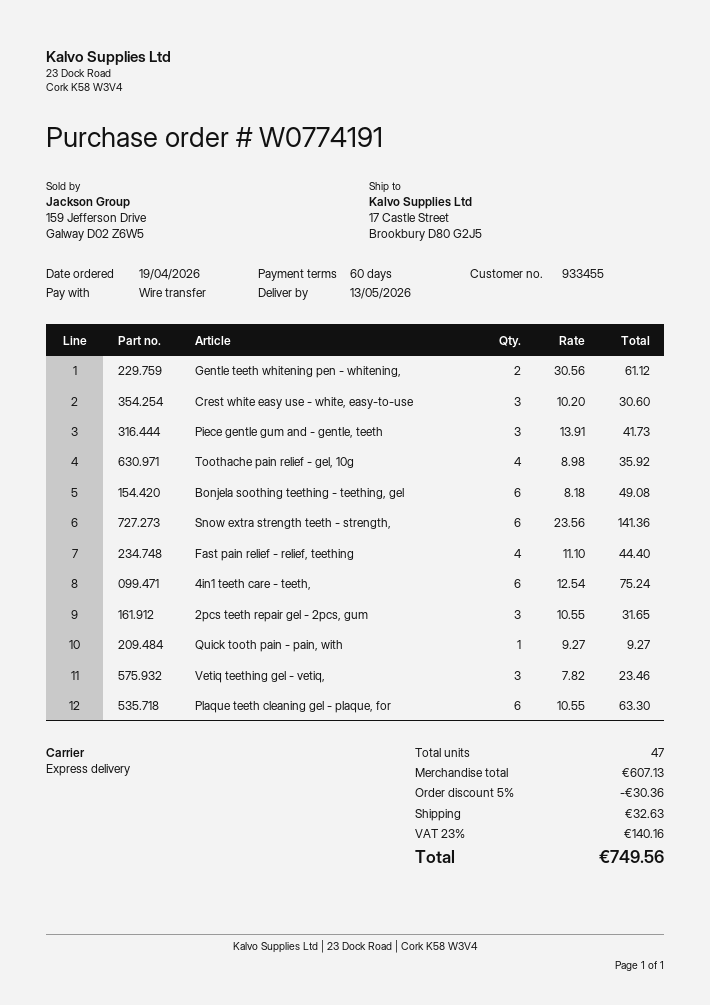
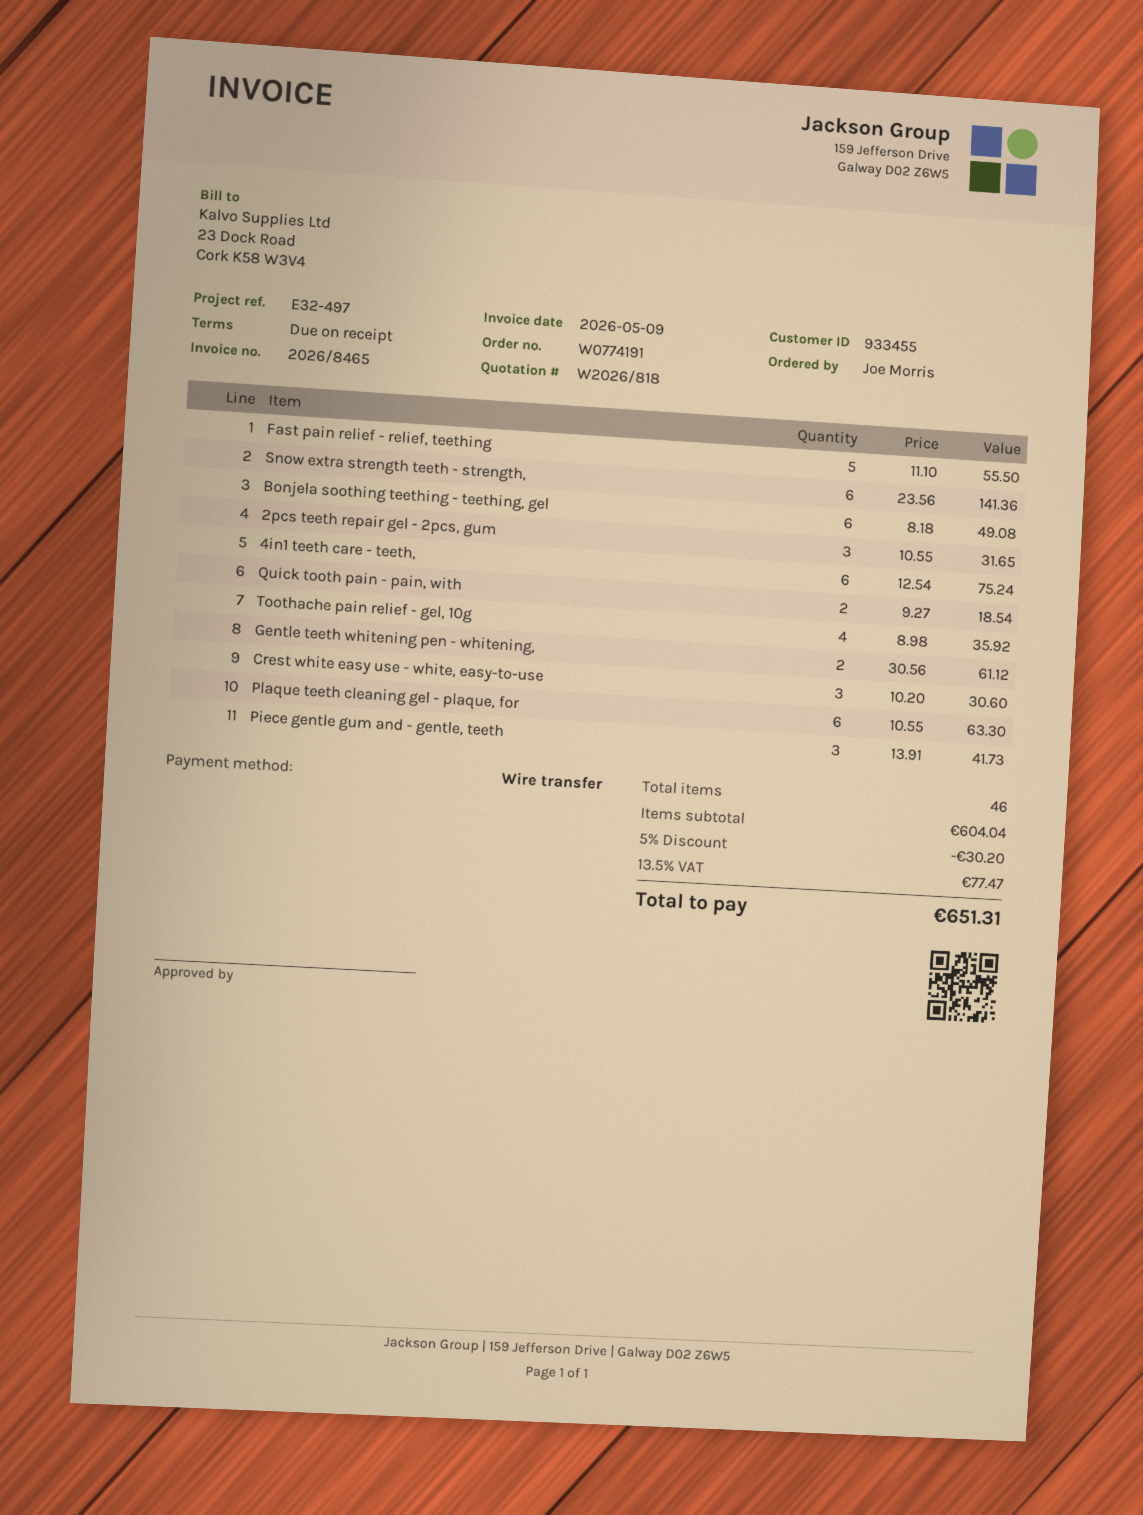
payment terms: 60 days -> on receipt
Fast pain relief - relief, teething: 4 x 11.10 = 44.40 -> 5 x 11.10 = 55.50
Quick tooth pain - pain, with: 1 x 9.27 = 9.27 -> 2 x 9.27 = 18.54
Vetiq teething gel - vetiq,: 3 x 7.82 = 23.46 -> none
total quantity: 47 -> 46
subtotal: 607.13 -> 604.04
discount: 5% = 30.36 -> 5% = 30.20
shipping: 32.63 -> none
tax: 23% = 140.16 -> 13.5% = 77.47
total: 749.56 -> 651.31

